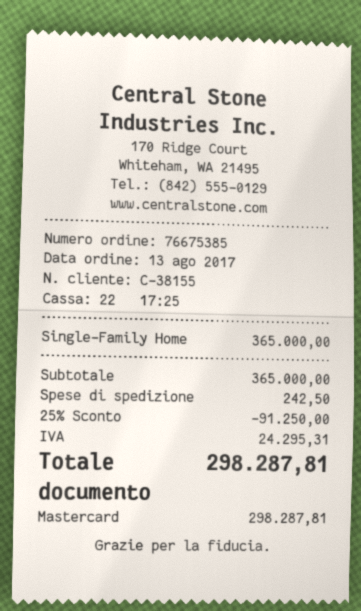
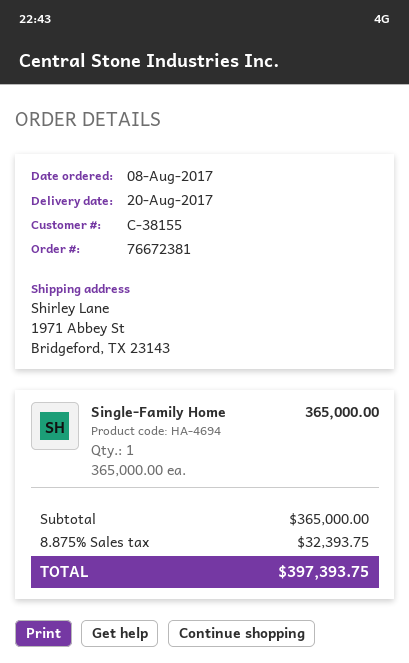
order number: 76675385 -> 76672381
order date: 2017-08-13 -> 2017-08-08
discount: 25% = 91250.00 -> none
shipping: 242.50 -> none
tax: 24295.31 -> 32393.75
total: 298287.81 -> 397393.75

